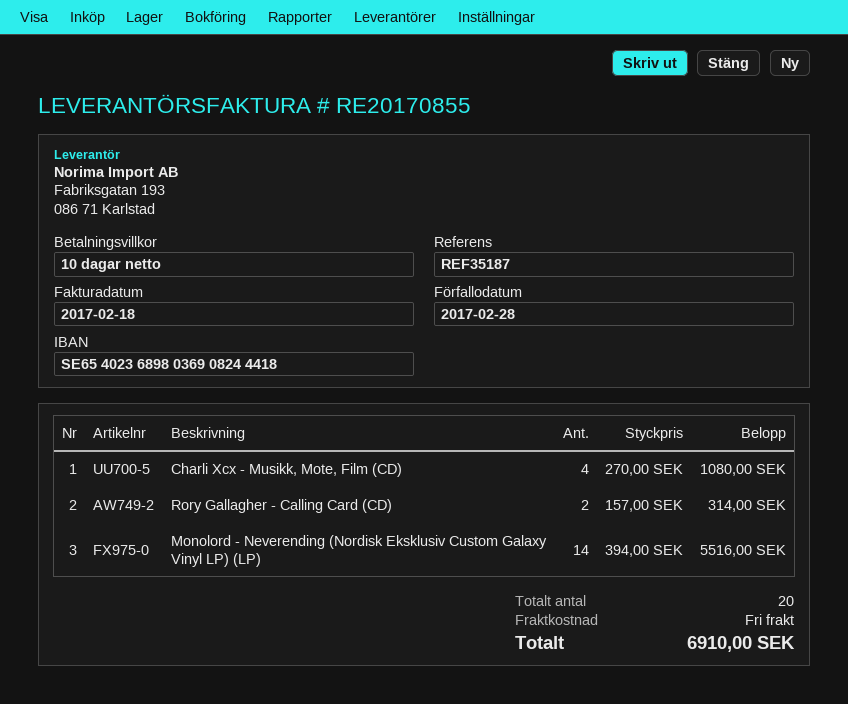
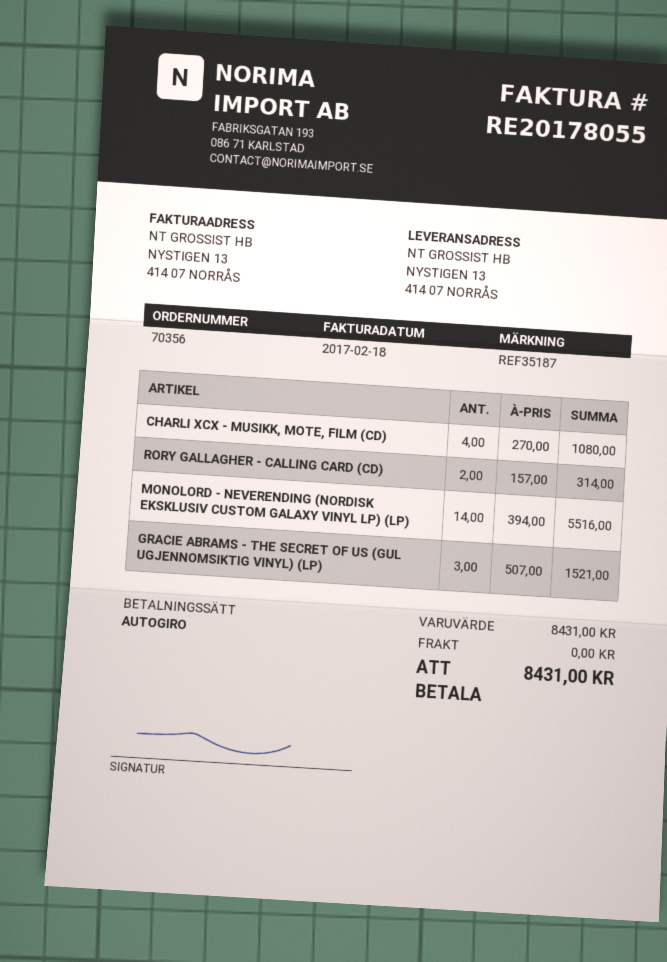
invoice number: RE20170855 -> RE20178055
GRACIE ABRAMS - THE SECRET OF US (GUL UGJENNOMSIKTIG VINYL) (LP): none -> 3 x 507.00 = 1521.00
total: 6910.00 -> 8431.00

